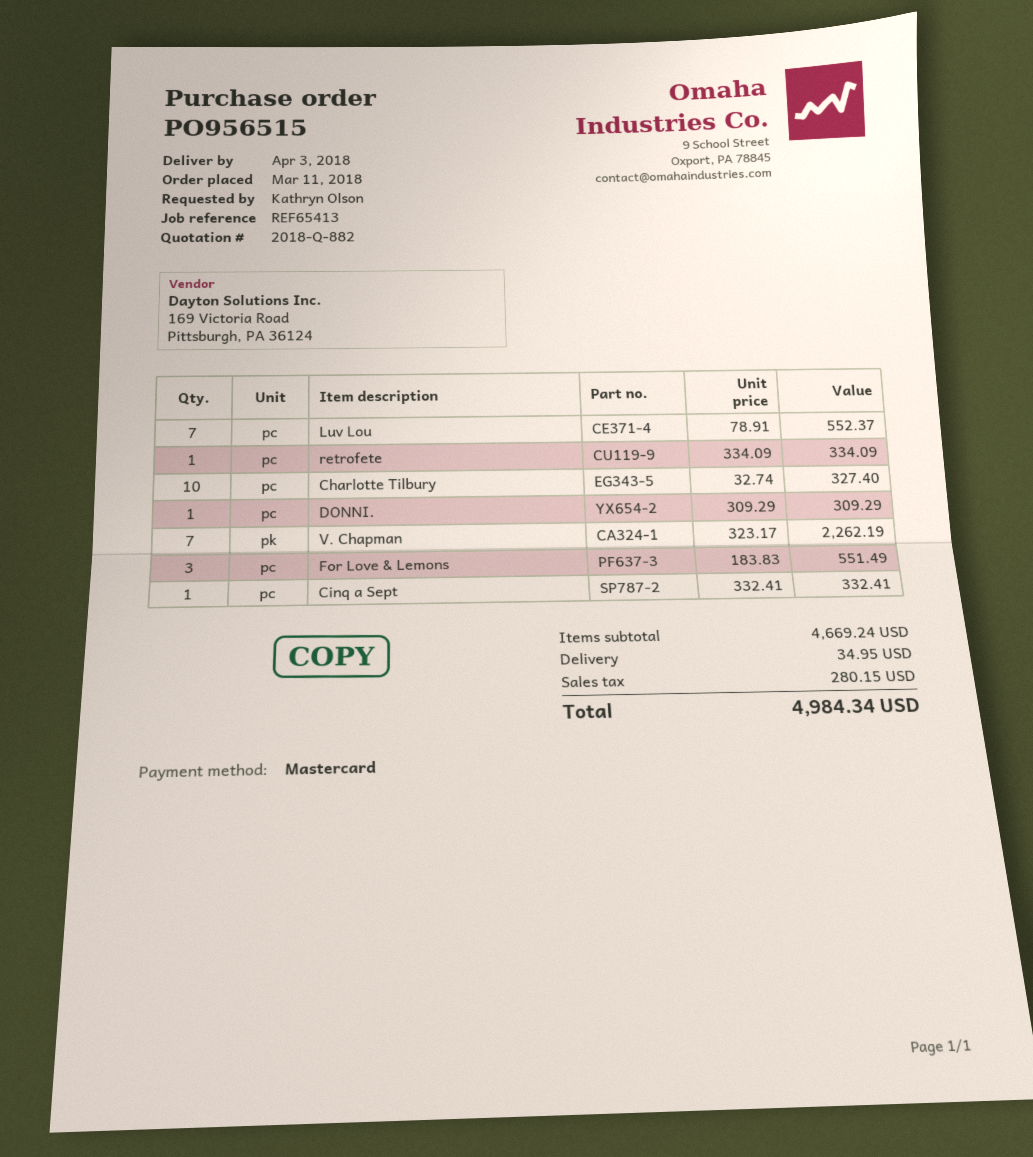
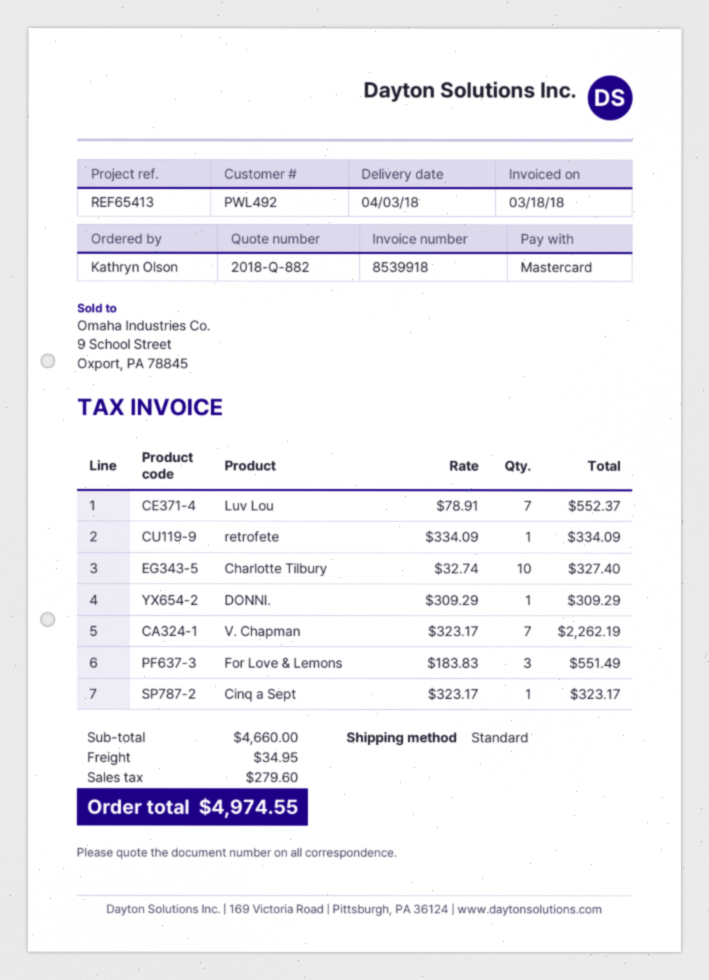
Cinq a Sept: 1 x 332.41 = 332.41 -> 1 x 323.17 = 323.17
subtotal: 4669.24 -> 4660.00
tax: 280.15 -> 279.60
total: 4984.34 -> 4974.55

